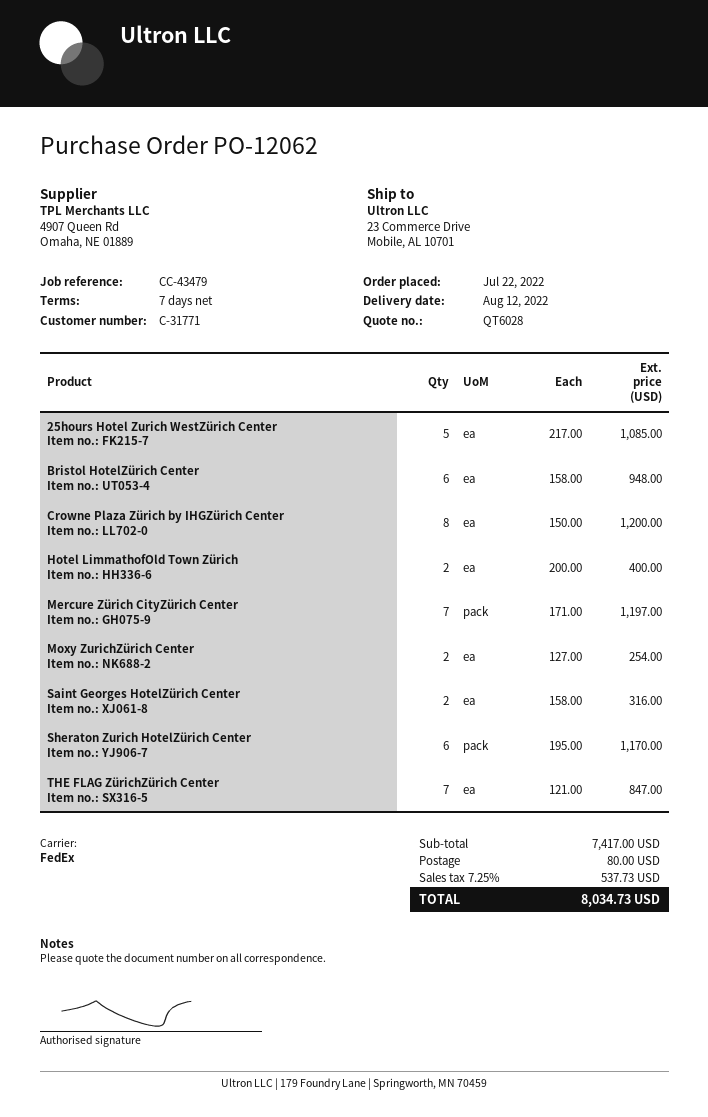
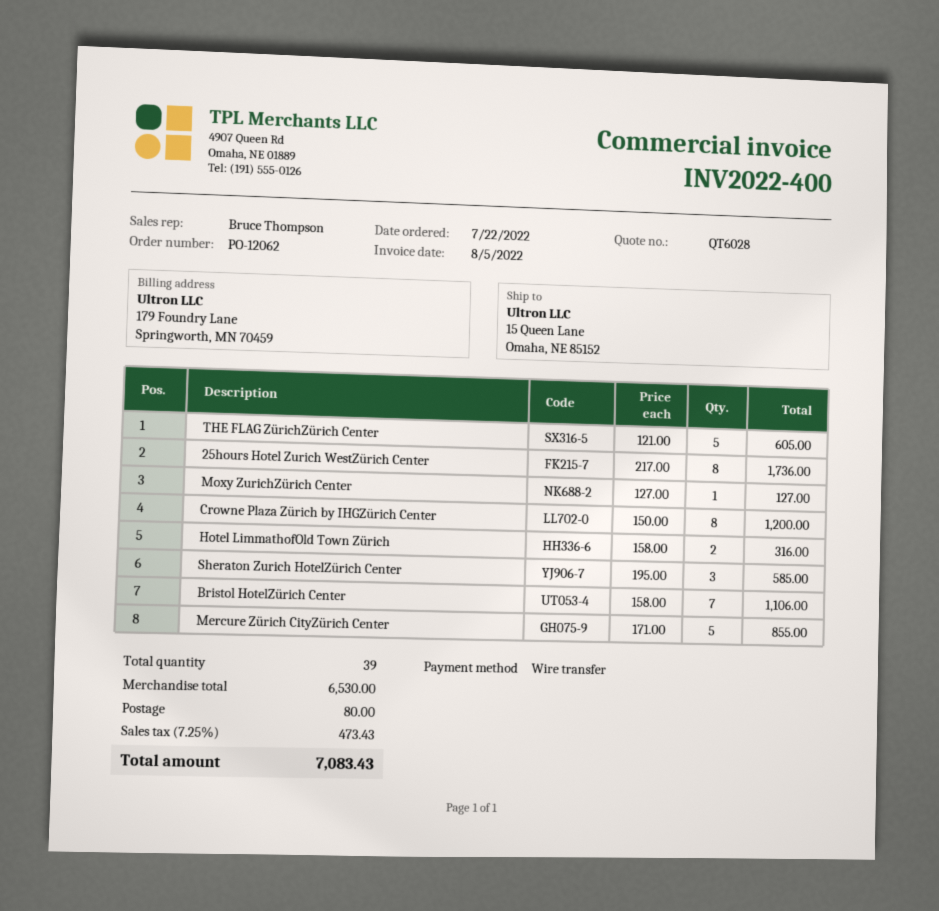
ship to: 23 Commerce Drive, Mobile, AL 10701 -> 15 Queen Lane, Omaha, NE 85152
25hours Hotel Zurich WestZürich Center: 5 x 217.00 = 1085.00 -> 8 x 217.00 = 1736.00
Bristol HotelZürich Center: 6 x 158.00 = 948.00 -> 7 x 158.00 = 1106.00
Hotel LimmathofOld Town Zürich: 2 x 200.00 = 400.00 -> 2 x 158.00 = 316.00
Mercure Zürich CityZürich Center: 7 x 171.00 = 1197.00 -> 5 x 171.00 = 855.00
Moxy ZurichZürich Center: 2 x 127.00 = 254.00 -> 1 x 127.00 = 127.00
Saint Georges HotelZürich Center: 2 x 158.00 = 316.00 -> none
Sheraton Zurich HotelZürich Center: 6 x 195.00 = 1170.00 -> 3 x 195.00 = 585.00
THE FLAG ZürichZürich Center: 7 x 121.00 = 847.00 -> 5 x 121.00 = 605.00
subtotal: 7417.00 -> 6530.00
tax: 7.25% = 537.73 -> 7.25% = 473.43
total: 8034.73 -> 7083.43

